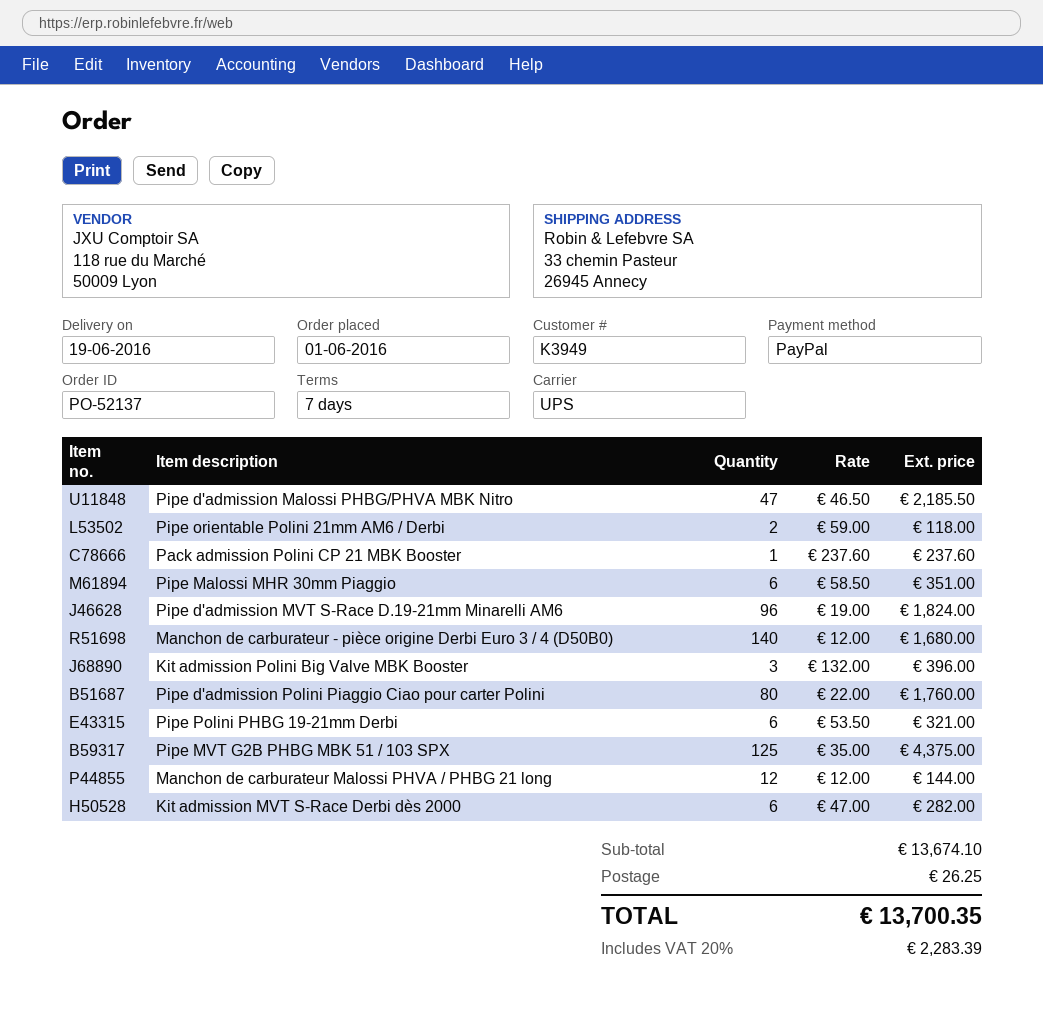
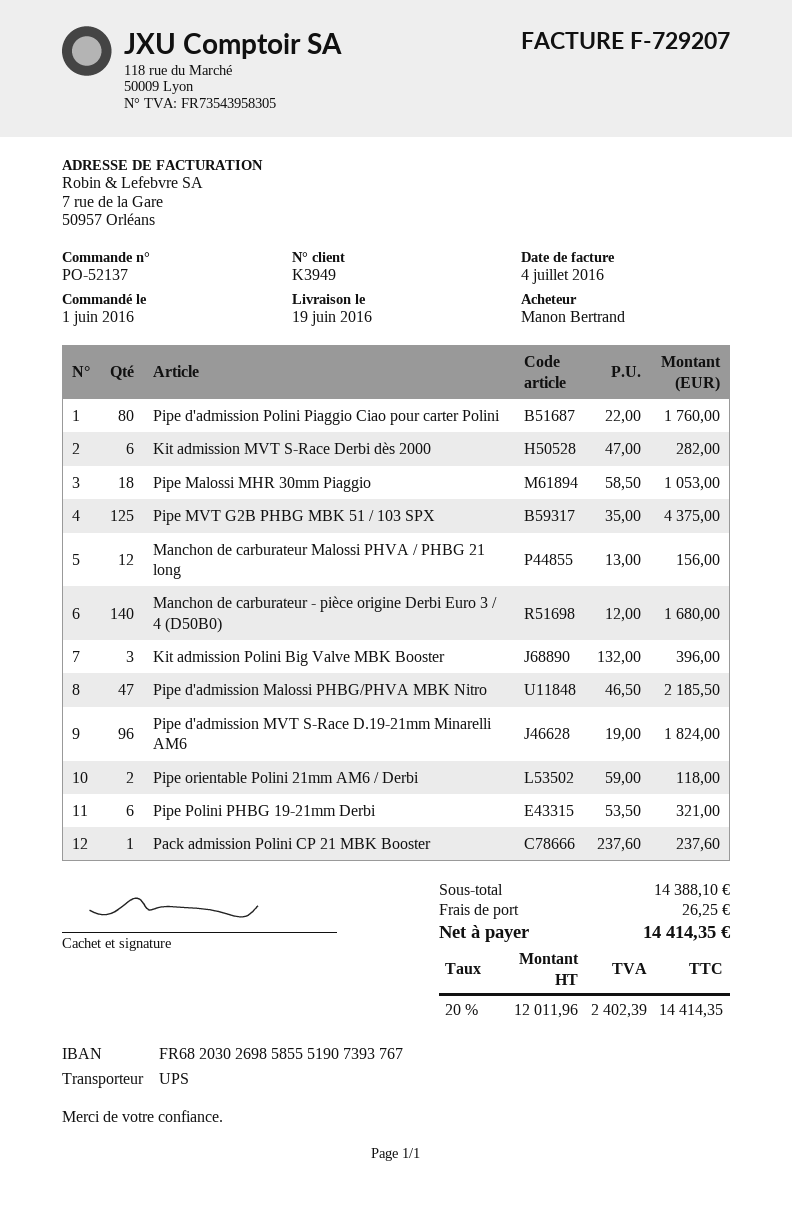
Pipe Malossi MHR 30mm Piaggio: 6 x 58.50 = 351.00 -> 18 x 58.50 = 1053.00
Manchon de carburateur Malossi PHVA / PHBG 21 long: 12 x 12.00 = 144.00 -> 12 x 13.00 = 156.00
subtotal: 13674.10 -> 14388.10
tax: 20% = 2283.39 -> 20% = 2402.39
total: 13700.35 -> 14414.35

